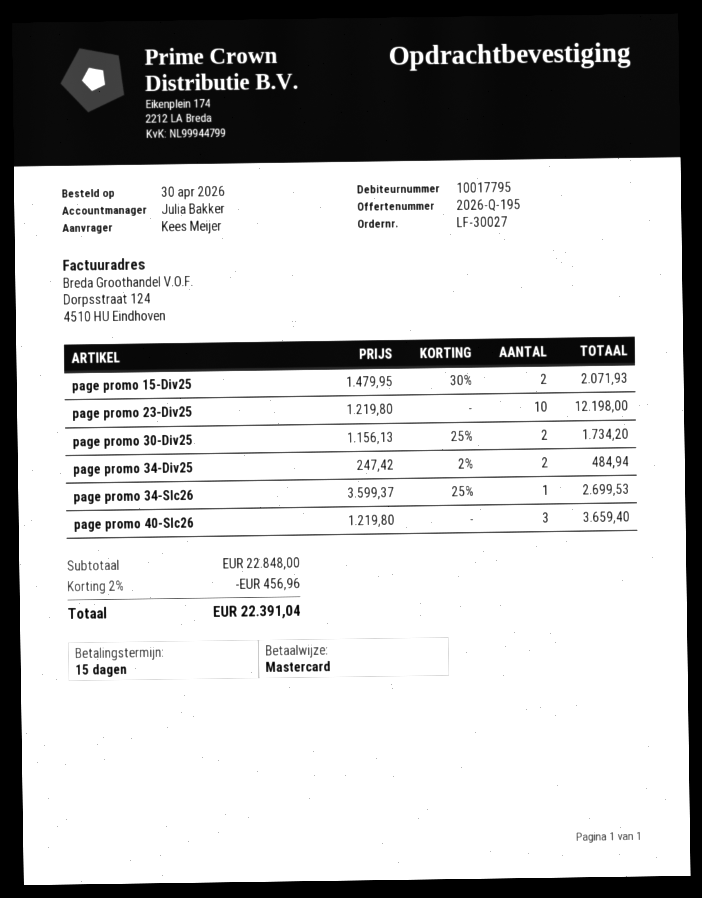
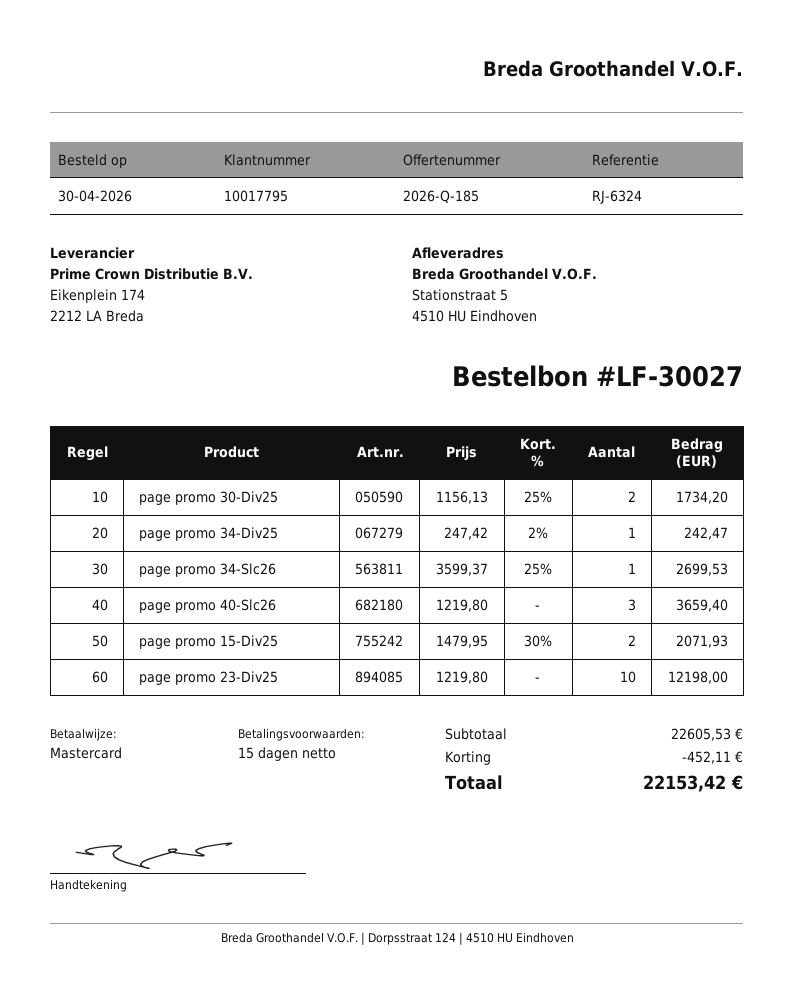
quote number: 2026-Q-195 -> 2026-Q-185
page promo 34-Div25: 2 x 247.42 - 2% = 484.94 -> 1 x 247.42 - 2% = 242.47
subtotal: 22848.00 -> 22605.53
discount: 456.96 -> 452.11
total: 22391.04 -> 22153.42

